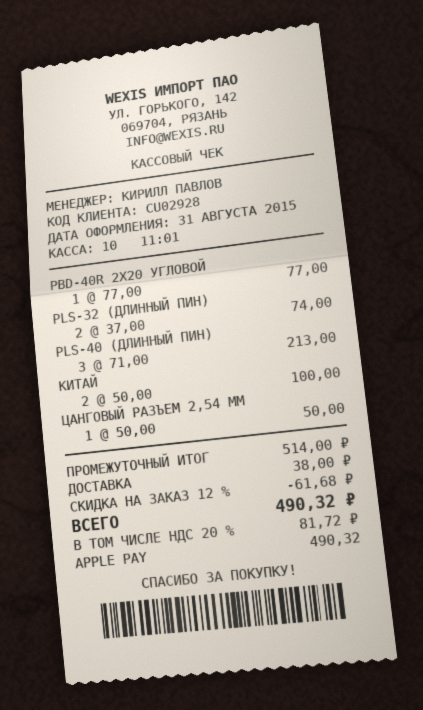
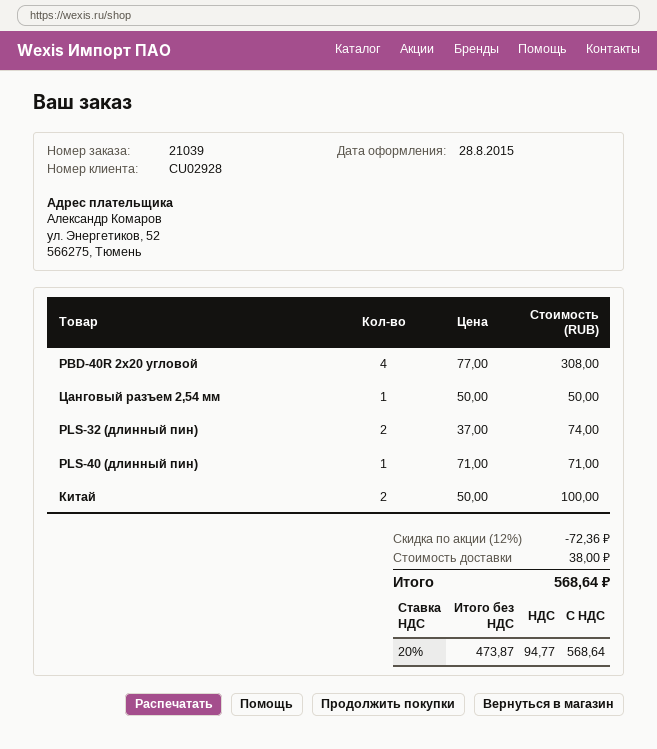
order date: 2015-08-31 -> 2015-08-28
PBD-40R 2X20 УГЛОВОЙ: 1 x 77.00 = 77.00 -> 4 x 77.00 = 308.00
PLS-40 (ДЛИННЫЙ ПИН): 3 x 71.00 = 213.00 -> 1 x 71.00 = 71.00
discount: 12% = 61.68 -> 12% = 72.36
tax: 20% = 81.72 -> 20% = 94.77
total: 490.32 -> 568.64

